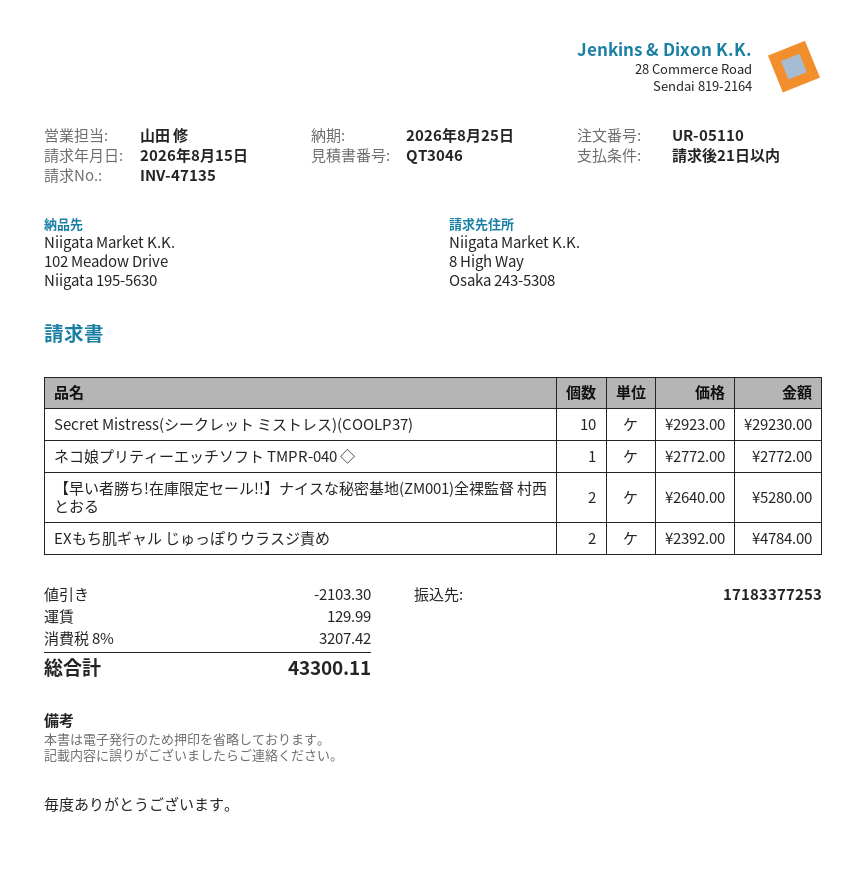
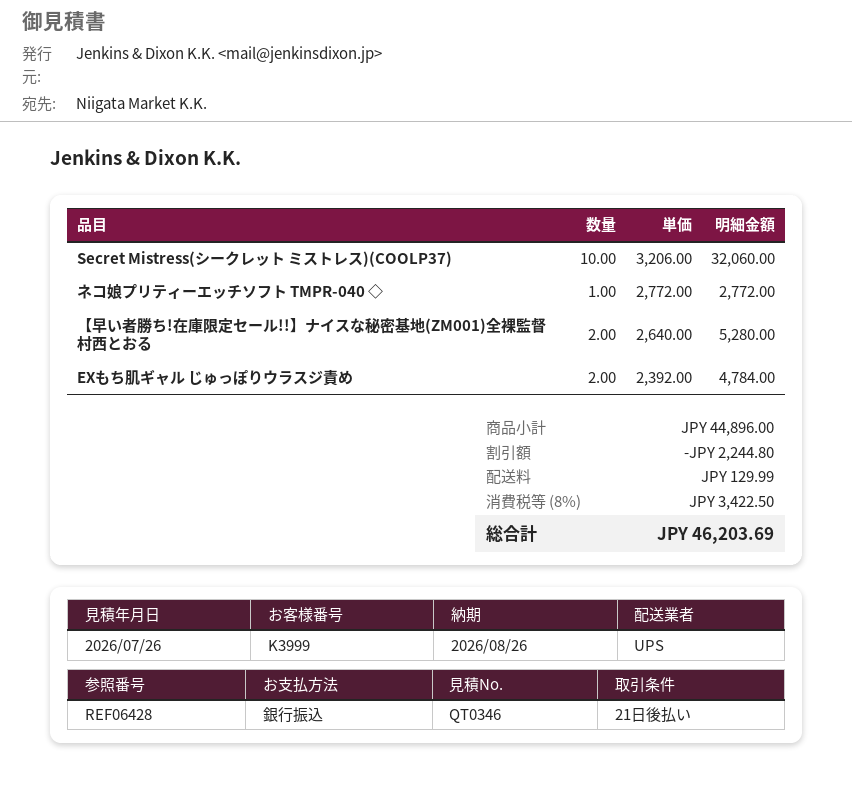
quote number: QT3046 -> QT0346
delivery date: 2026-08-25 -> 2026-08-26
Secret Mistress(シークレット ミストレス)(COOLP37): 10 x 2923.00 = 29230.00 -> 10 x 3206.00 = 32060.00
discount: 2103.30 -> 2244.80
tax: 8% = 3207.42 -> 8% = 3422.50
total: 43300.11 -> 46203.69

